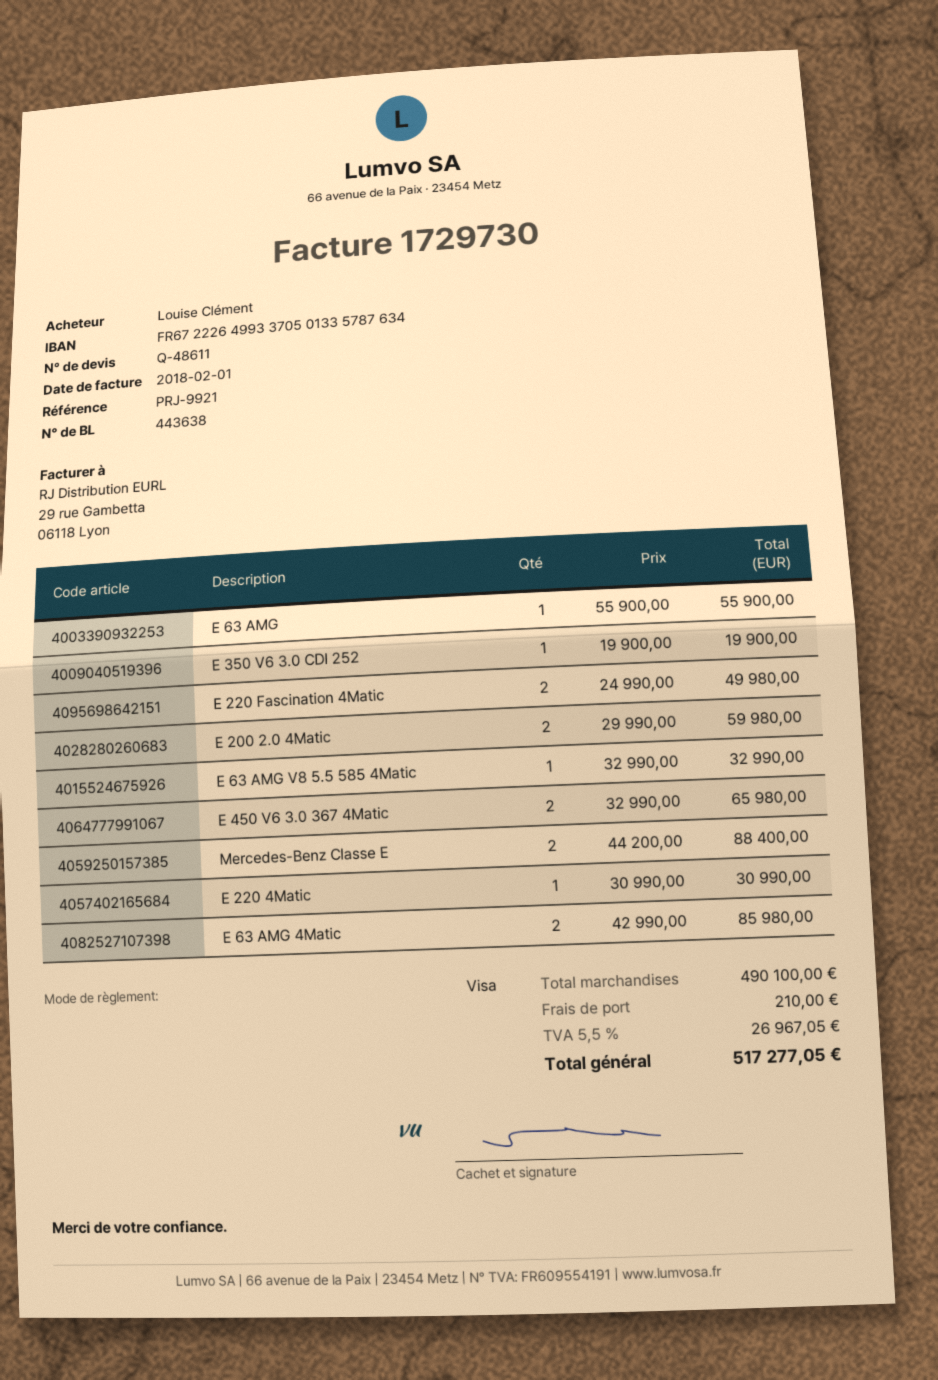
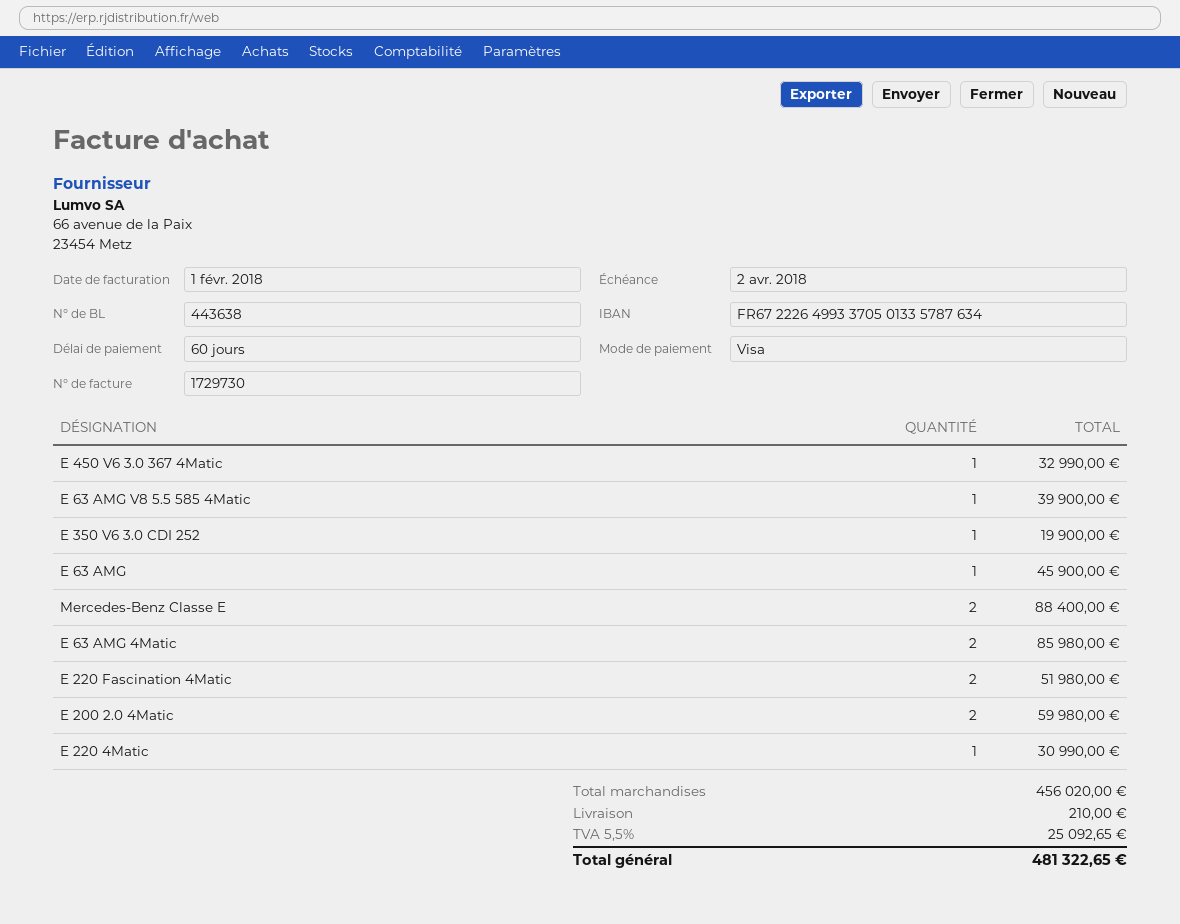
E 63 AMG: 1 for 55900.00 -> 1 for 45900.00
E 220 Fascination 4Matic: 2 for 49980.00 -> 2 for 51980.00
E 63 AMG V8 5.5 585 4Matic: 1 for 32990.00 -> 1 for 39900.00
E 450 V6 3.0 367 4Matic: 2 for 65980.00 -> 1 for 32990.00
subtotal: 490100.00 -> 456020.00
tax: 5.5% = 26967.05 -> 5.5% = 25092.65
total: 517277.05 -> 481322.65

